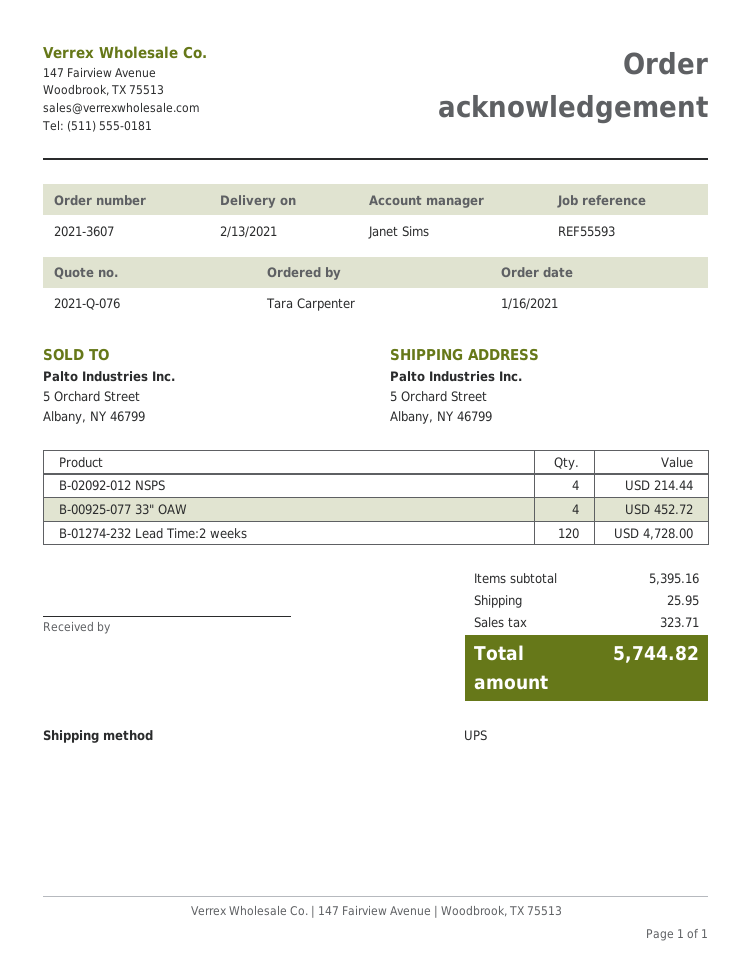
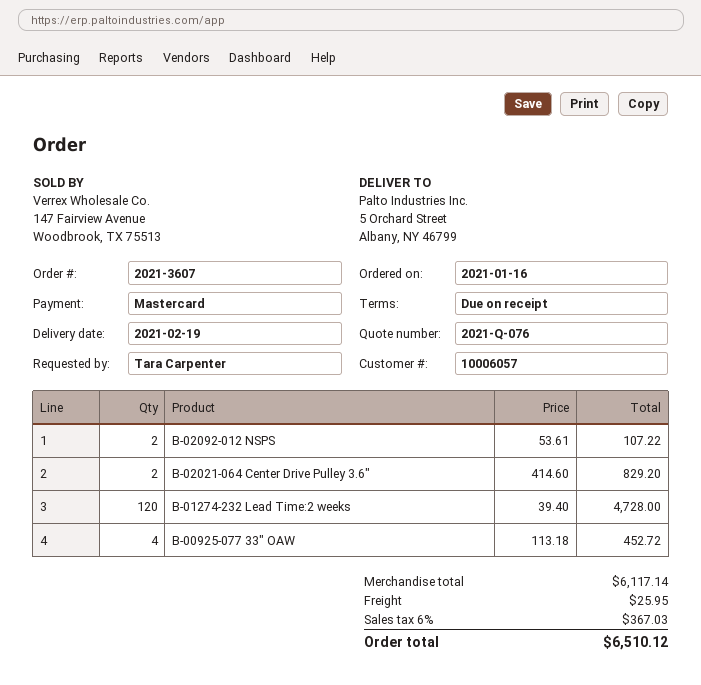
delivery date: 2021-02-13 -> 2021-02-19
B-02092-012 NSPS: 4 for 214.44 -> 2 for 107.22
B-02021-064 Center Drive Pulley 3.6": none -> 2 for 829.20
subtotal: 5395.16 -> 6117.14
tax: 323.71 -> 367.03
total: 5744.82 -> 6510.12

